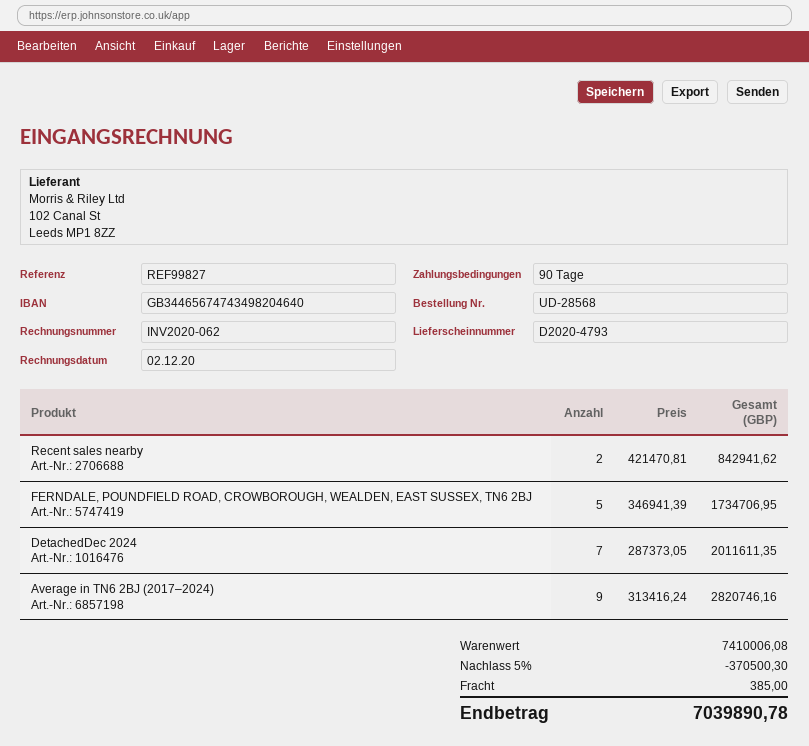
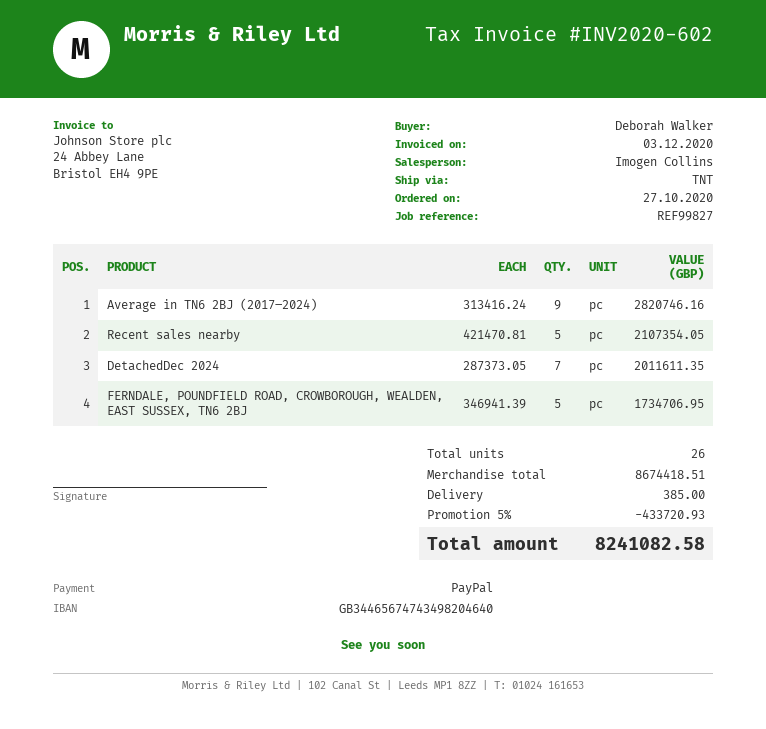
invoice number: INV2020-062 -> INV2020-602
invoice date: 2020-12-02 -> 2020-12-03
Recent sales nearby: 2 x 421470.81 = 842941.62 -> 5 x 421470.81 = 2107354.05
subtotal: 7410006.08 -> 8674418.51
discount: 5% = 370500.30 -> 5% = 433720.93
total: 7039890.78 -> 8241082.58

